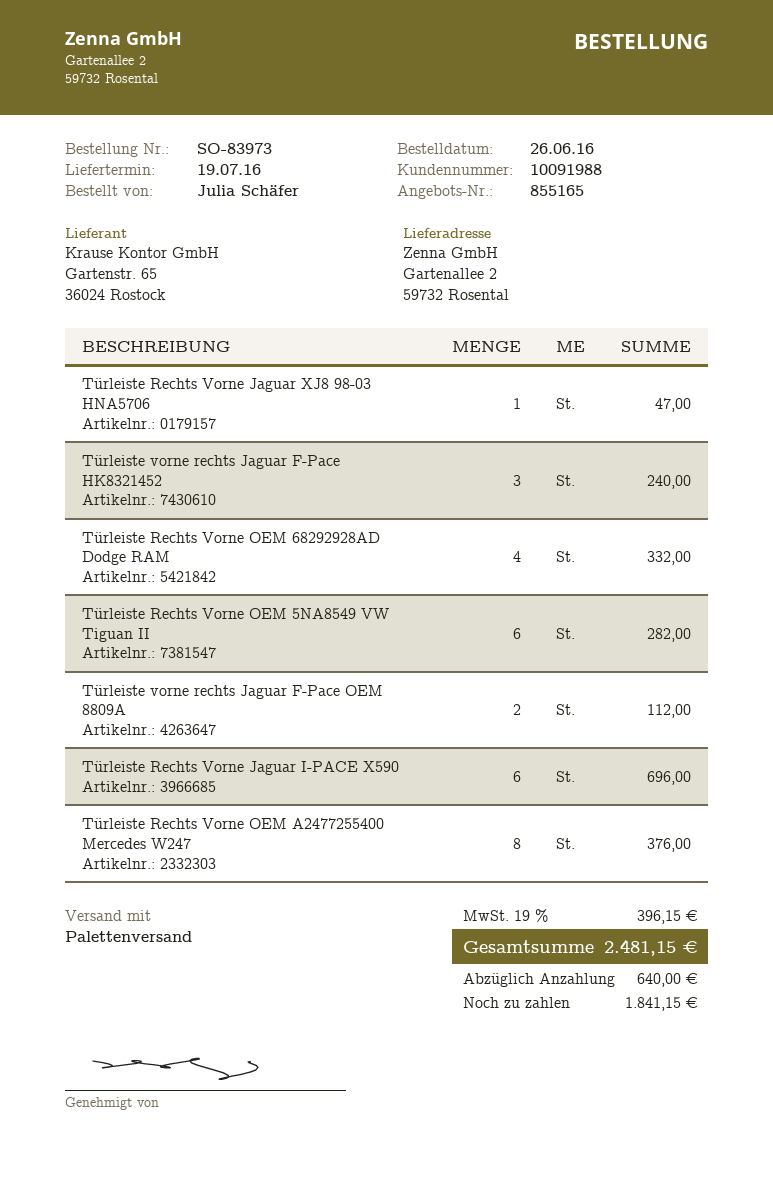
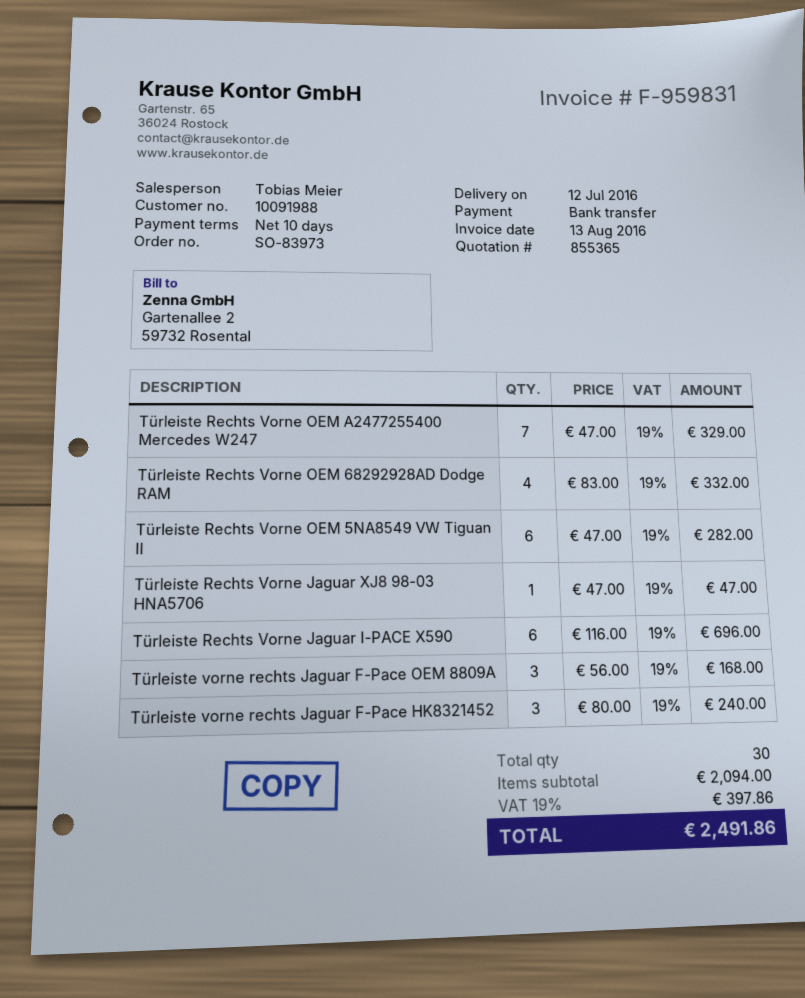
quote number: 855165 -> 855365
delivery date: 2016-07-19 -> 2016-07-12
Türleiste vorne rechts Jaguar F-Pace OEM 8809A: 2 for 112.00 -> 3 for 168.00
Türleiste Rechts Vorne OEM A2477255400 Mercedes W247: 8 for 376.00 -> 7 for 329.00
tax: 19% = 396.15 -> 19% = 397.86
total: 2481.15 -> 2491.86

